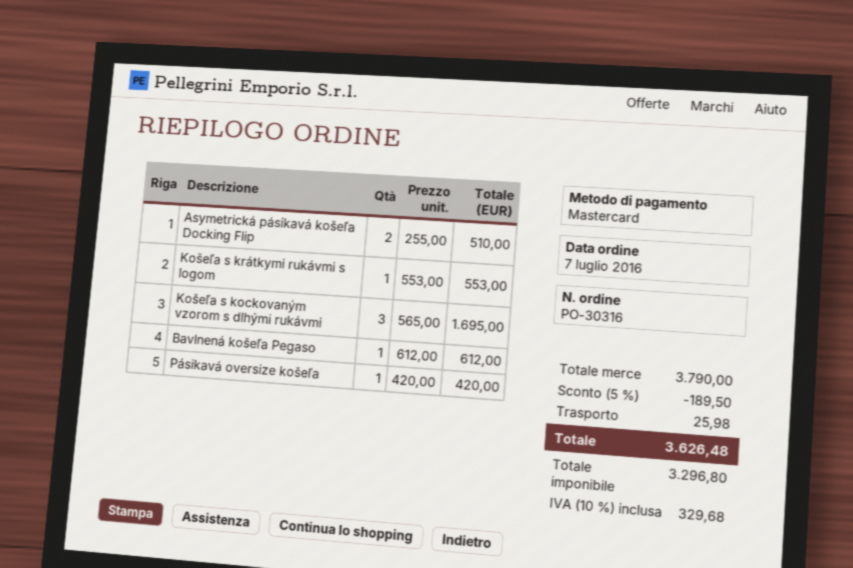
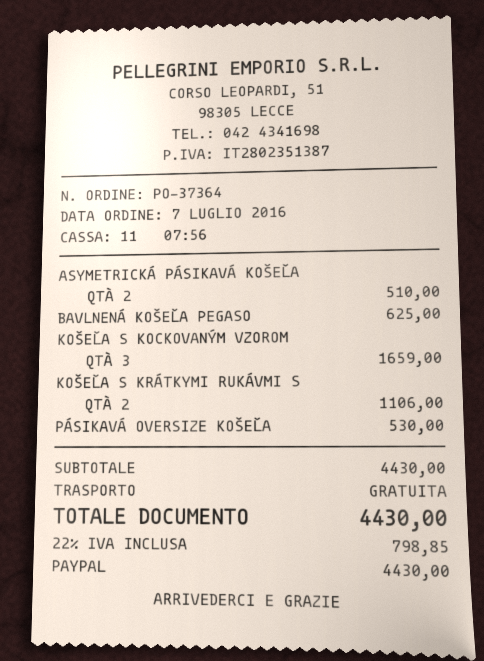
order number: PO-30316 -> PO-37364
payment method: Mastercard -> PayPal
Košeľa s krátkymi rukávmi s logom: 1 for 553.00 -> 2 for 1106.00
Košeľa s kockovaným vzorom s dlhými rukávmi: 3 for 1695.00 -> 3 for 1659.00
Bavlnená košeľa Pegaso: 1 for 612.00 -> 1 for 625.00
Pásikavá oversize košeľa: 1 for 420.00 -> 1 for 530.00
subtotal: 3790.00 -> 4430.00
discount: 5% = 189.50 -> none
shipping: 25.98 -> 0.00
tax: 10% = 329.68 -> 22% = 798.85
total: 3626.48 -> 4430.00

